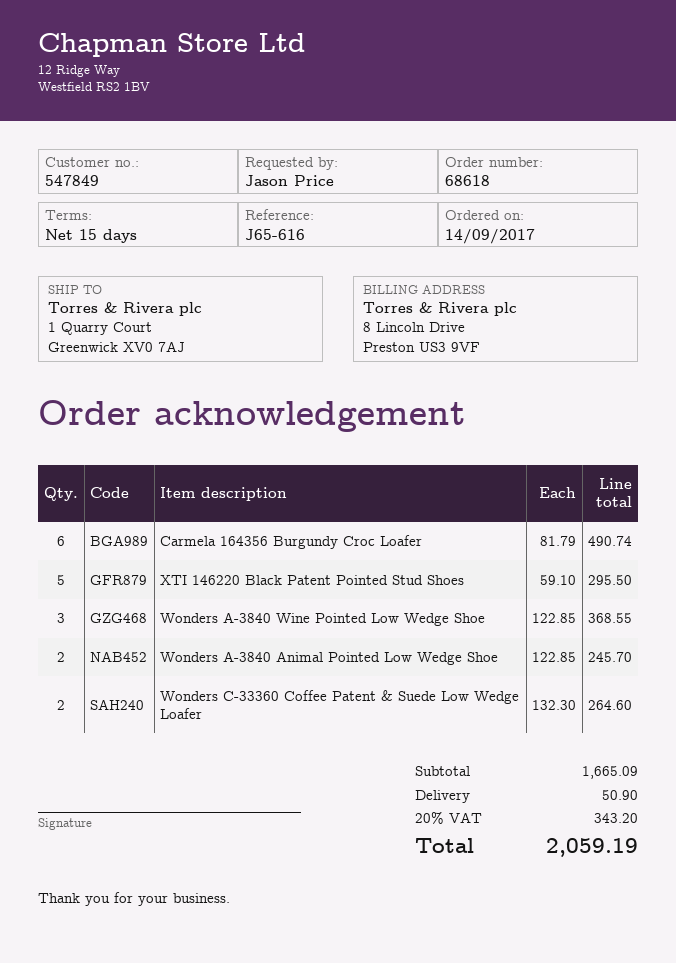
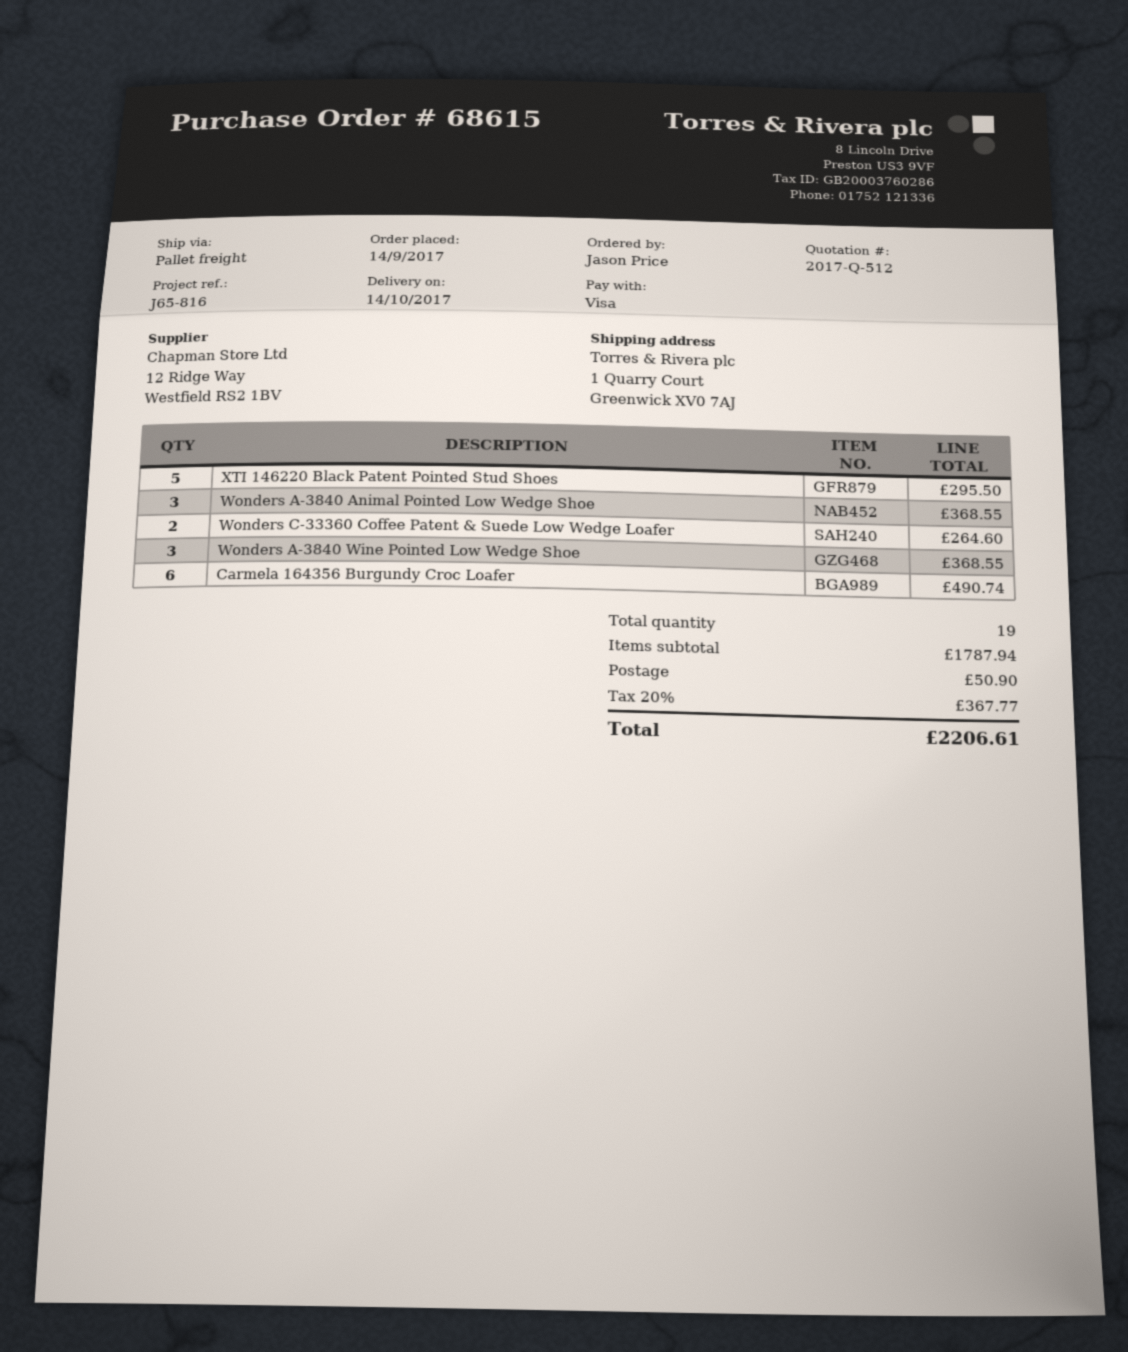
order number: 68618 -> 68615
reference: J65-616 -> J65-816
Wonders A-3840 Animal Pointed Low Wedge Shoe: 2 for 245.70 -> 3 for 368.55
subtotal: 1665.09 -> 1787.94
tax: 20% = 343.20 -> 20% = 367.77
total: 2059.19 -> 2206.61

